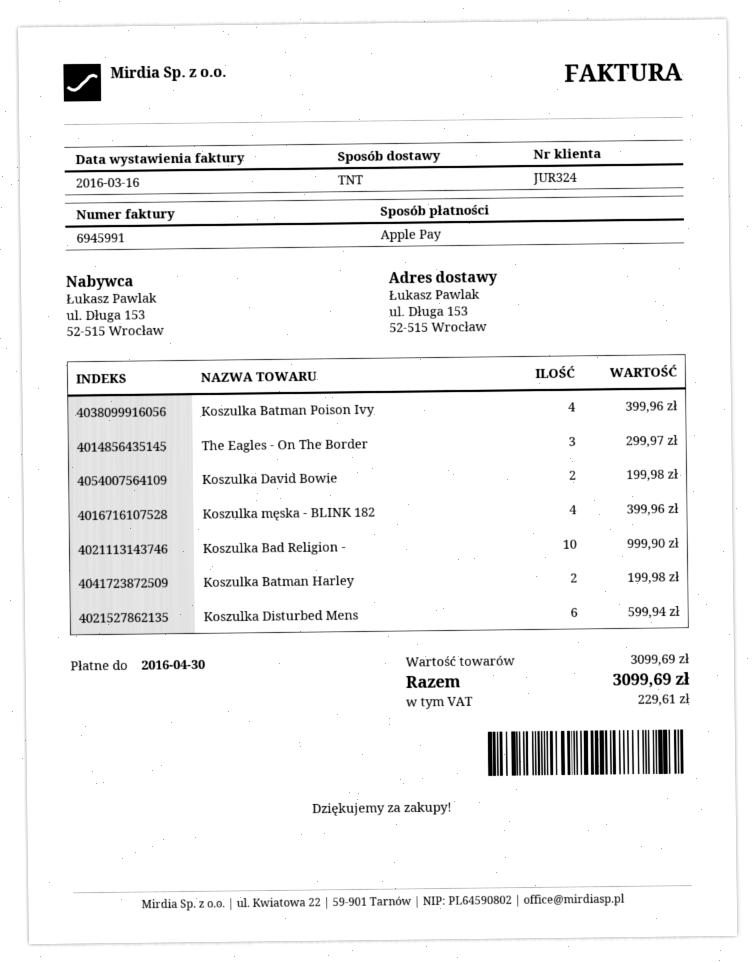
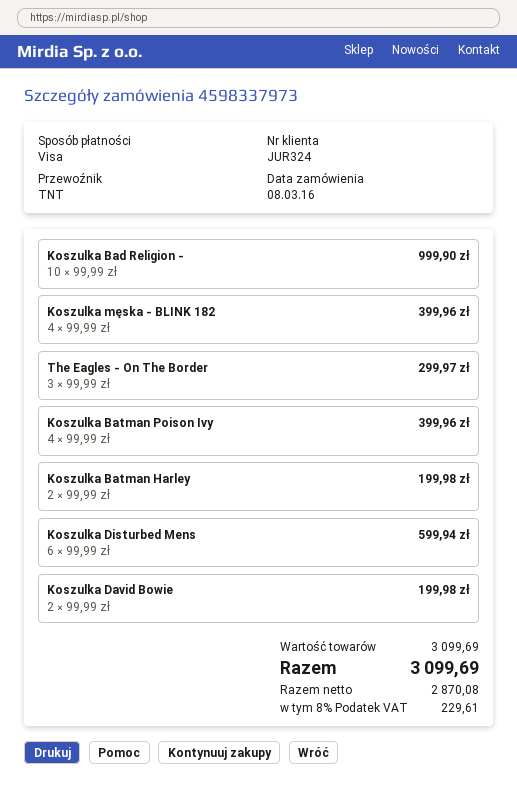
payment method: Apple Pay -> Visa

